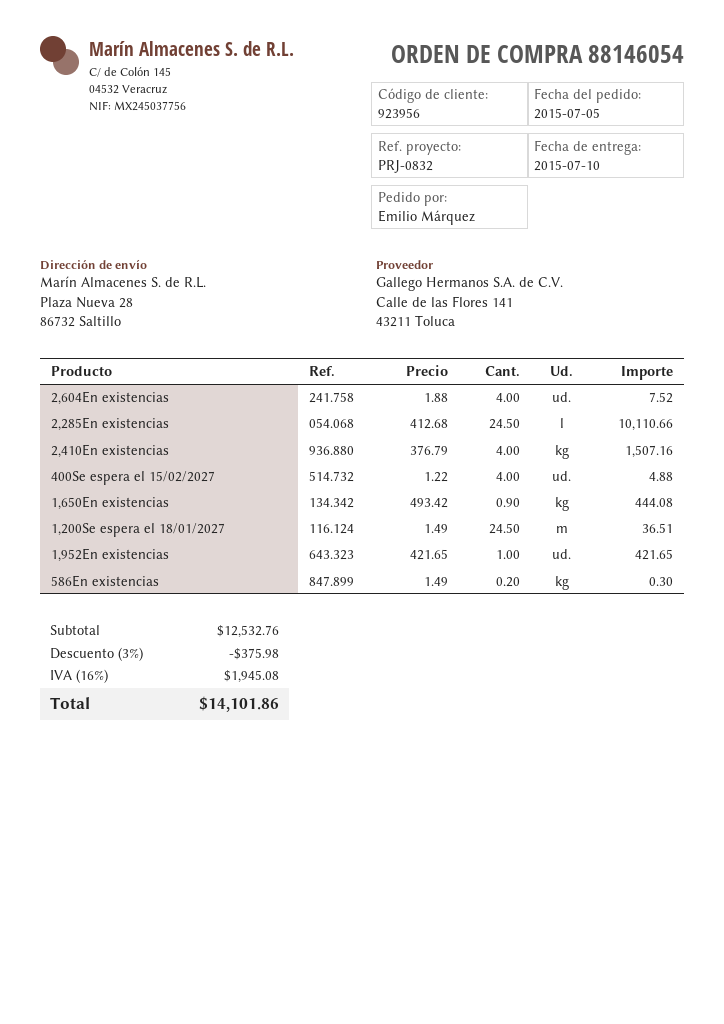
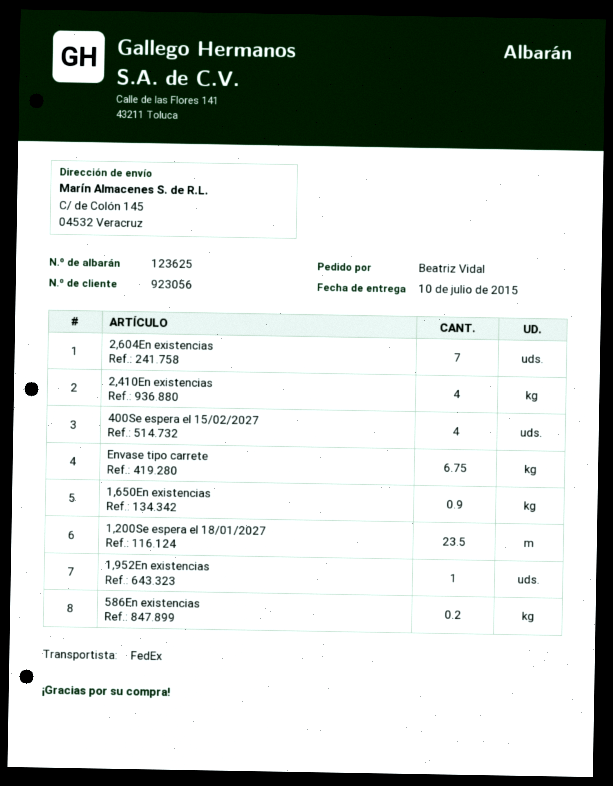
customer number: 923956 -> 923056
ordered by: Emilio Márquez -> Beatriz Vidal
ship to: Plaza Nueva 28, 86732 Saltillo -> C/ de Colón 145, 04532 Veracruz
2,604En existencias: 4 -> 7
2,285En existencias: 24.5 -> none
1,200Se espera el 18/01/2027: 24.5 -> 23.5
Envase tipo carrete: none -> 6.75

